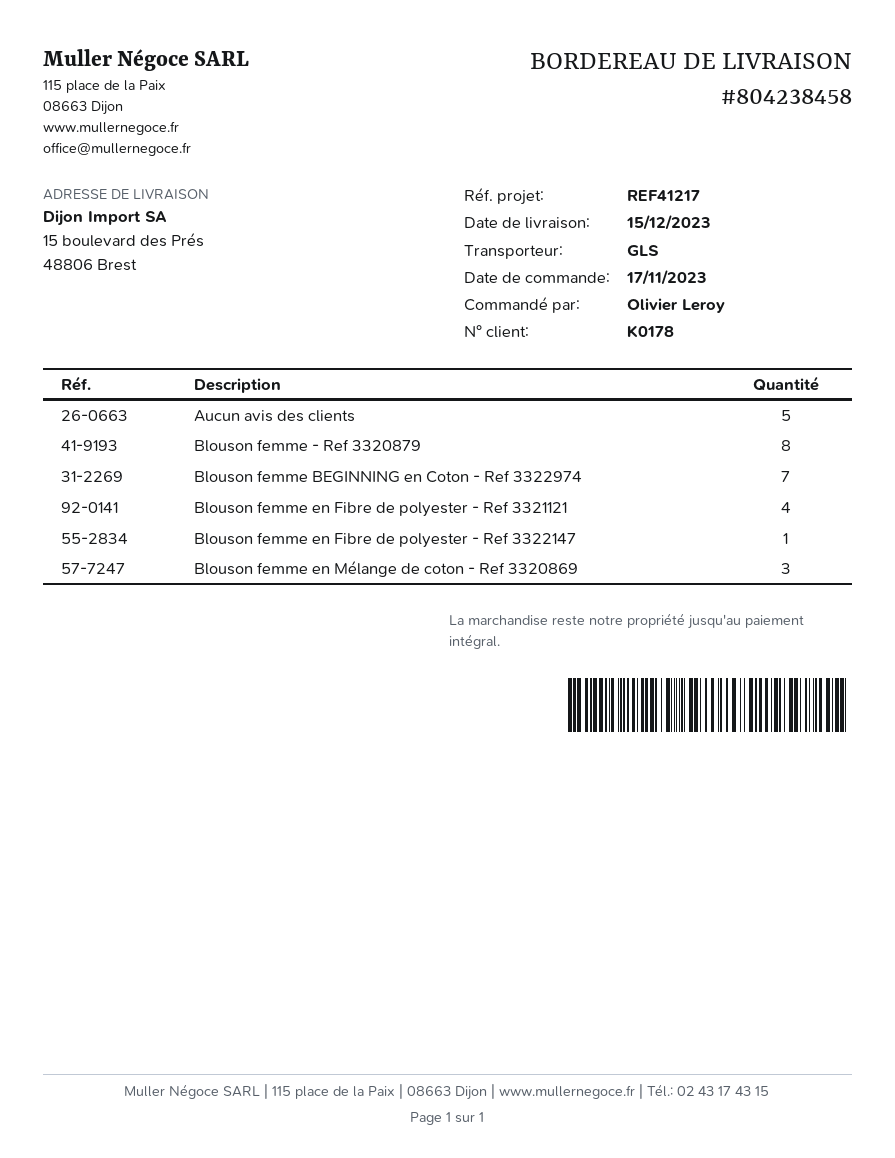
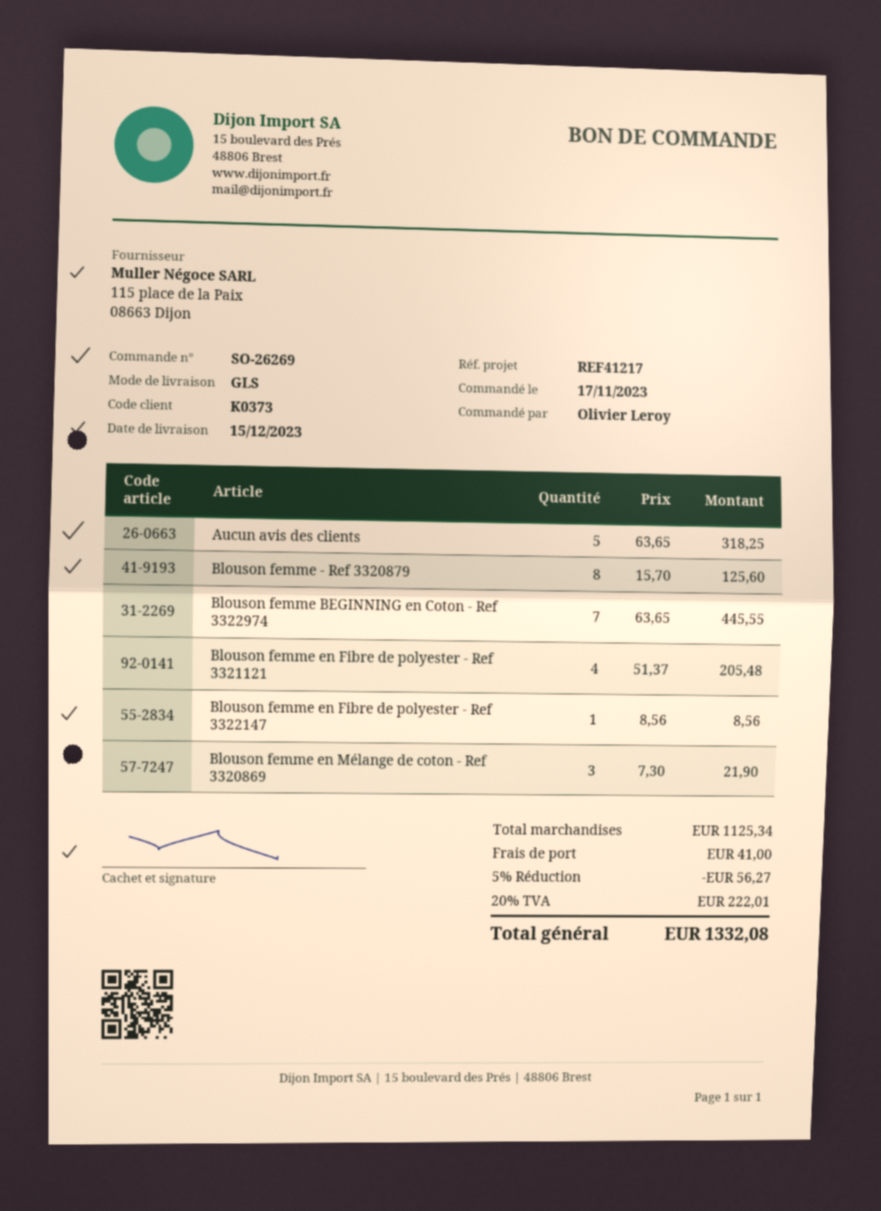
customer number: K0178 -> K0373

